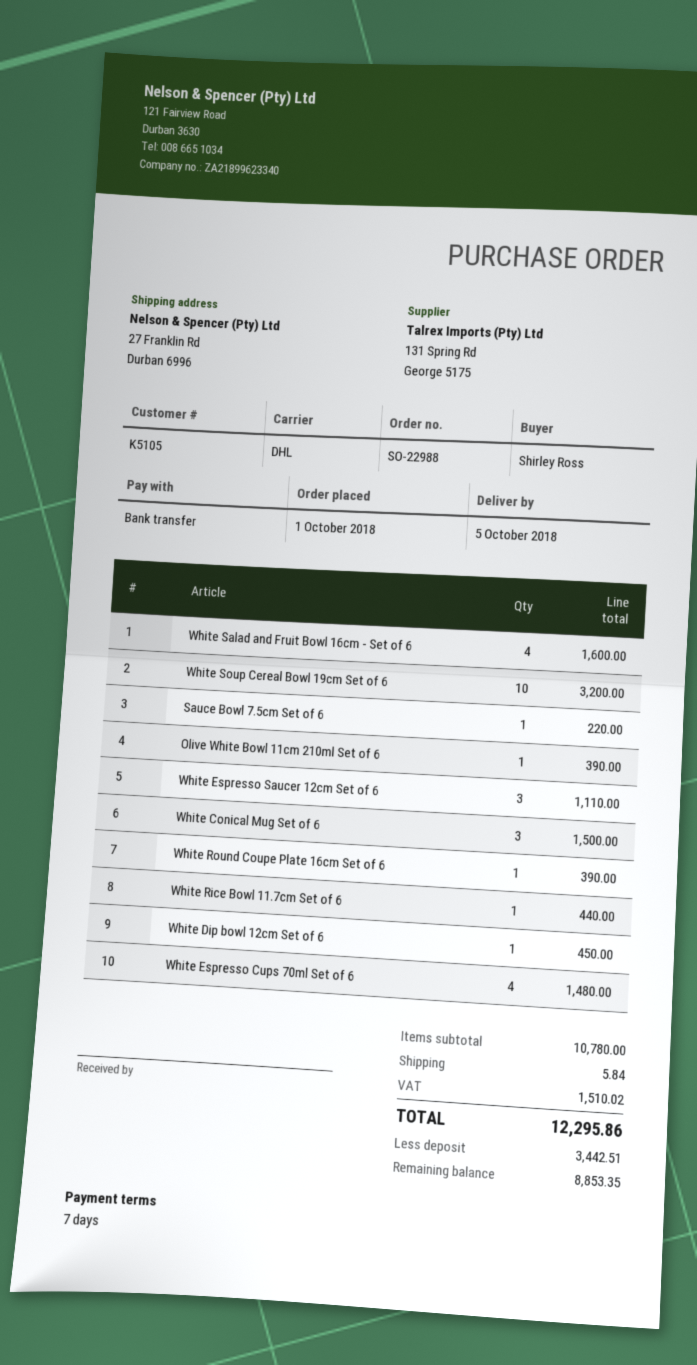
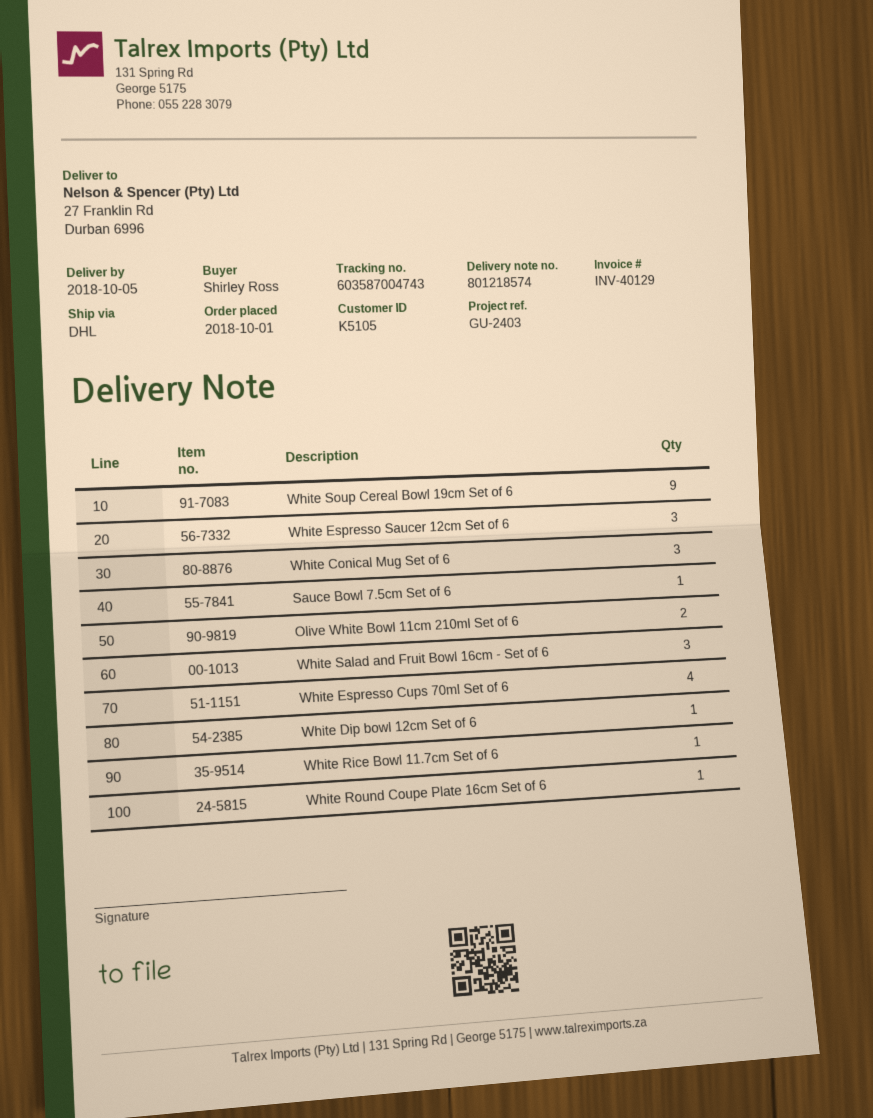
White Salad and Fruit Bowl 16cm - Set of 6: 4 -> 3
White Soup Cereal Bowl 19cm Set of 6: 10 -> 9
Olive White Bowl 11cm 210ml Set of 6: 1 -> 2

